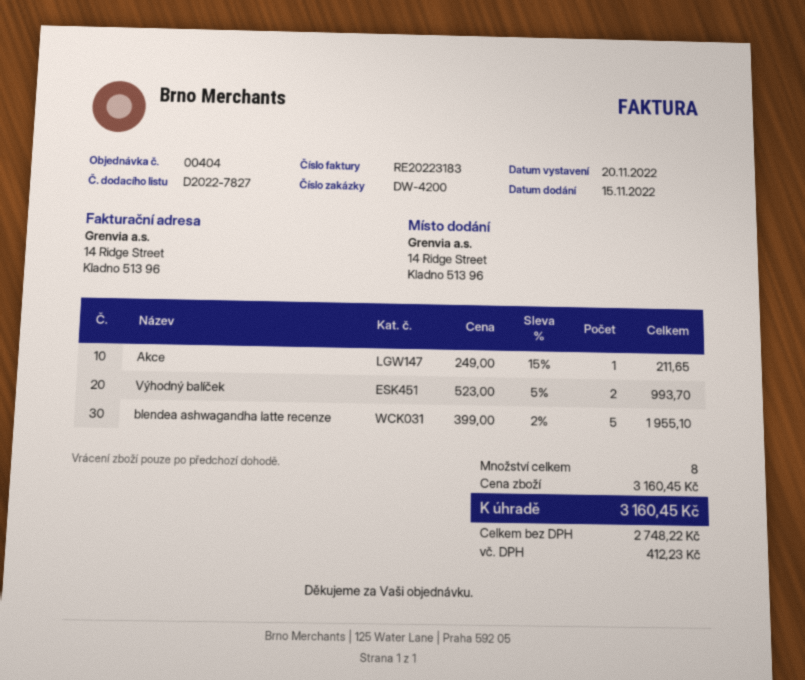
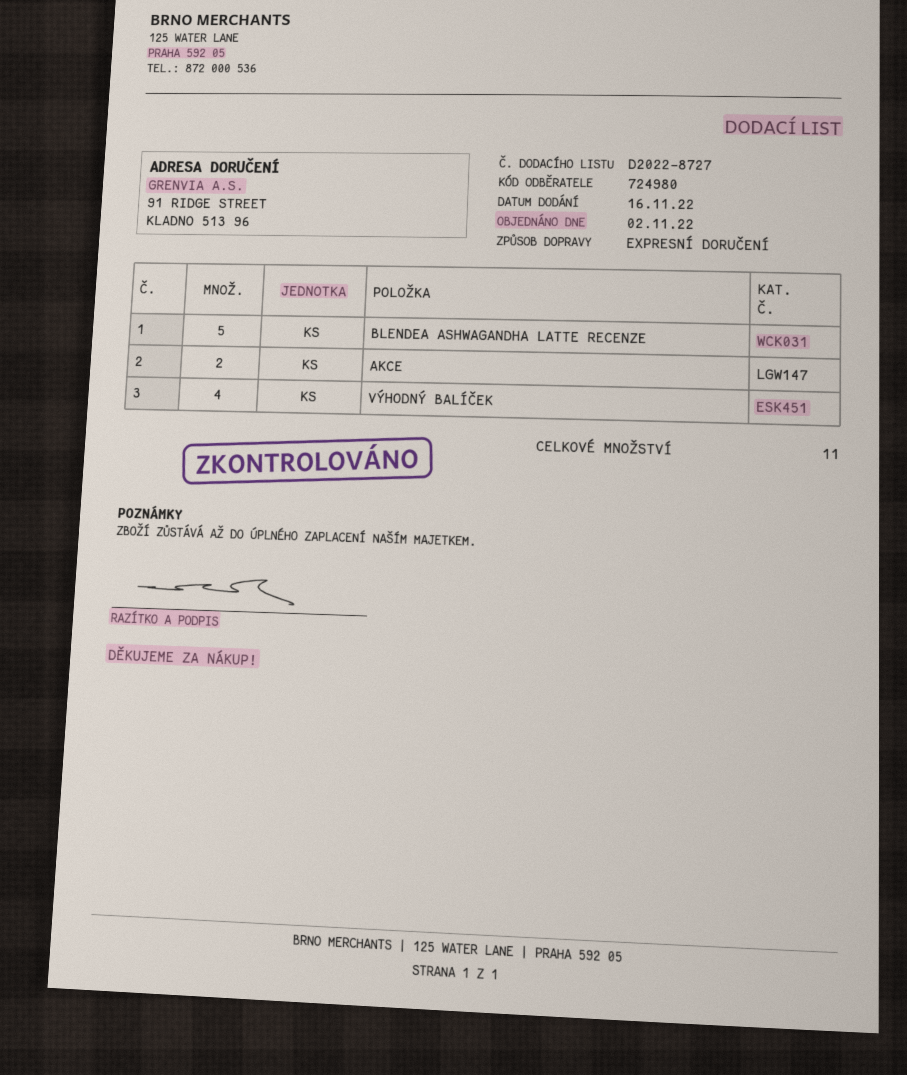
delivery note number: D2022-7827 -> D2022-8727
delivery date: 2022-11-15 -> 2022-11-16
ship to: 14 Ridge Street, Kladno 513 96 -> 91 RIDGE STREET, KLADNO 513 96
Akce: 1 -> 2
Výhodný balíček: 2 -> 4
total quantity: 8 -> 11

